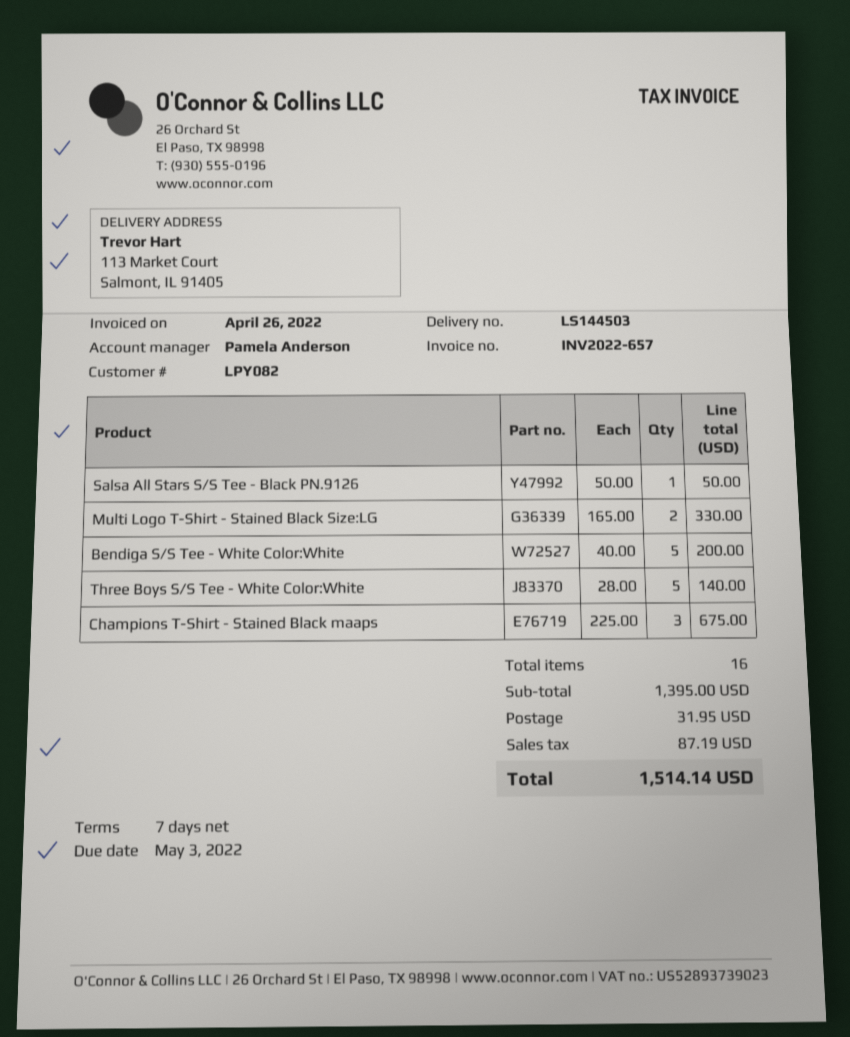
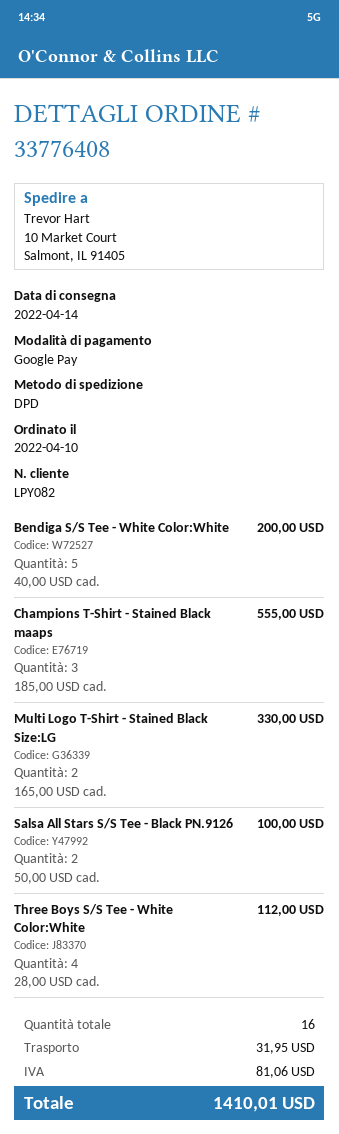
ship to: 113 Market Court, Salmont, IL 91405 -> 10 Market Court, Salmont, IL 91405
Salsa All Stars S/S Tee - Black PN.9126: 1 x 50.00 = 50.00 -> 2 x 50.00 = 100.00
Three Boys S/S Tee - White Color:White: 5 x 28.00 = 140.00 -> 4 x 28.00 = 112.00
Champions T-Shirt - Stained Black maaps: 3 x 225.00 = 675.00 -> 3 x 185.00 = 555.00
tax: 87.19 -> 81.06
total: 1514.14 -> 1410.01

